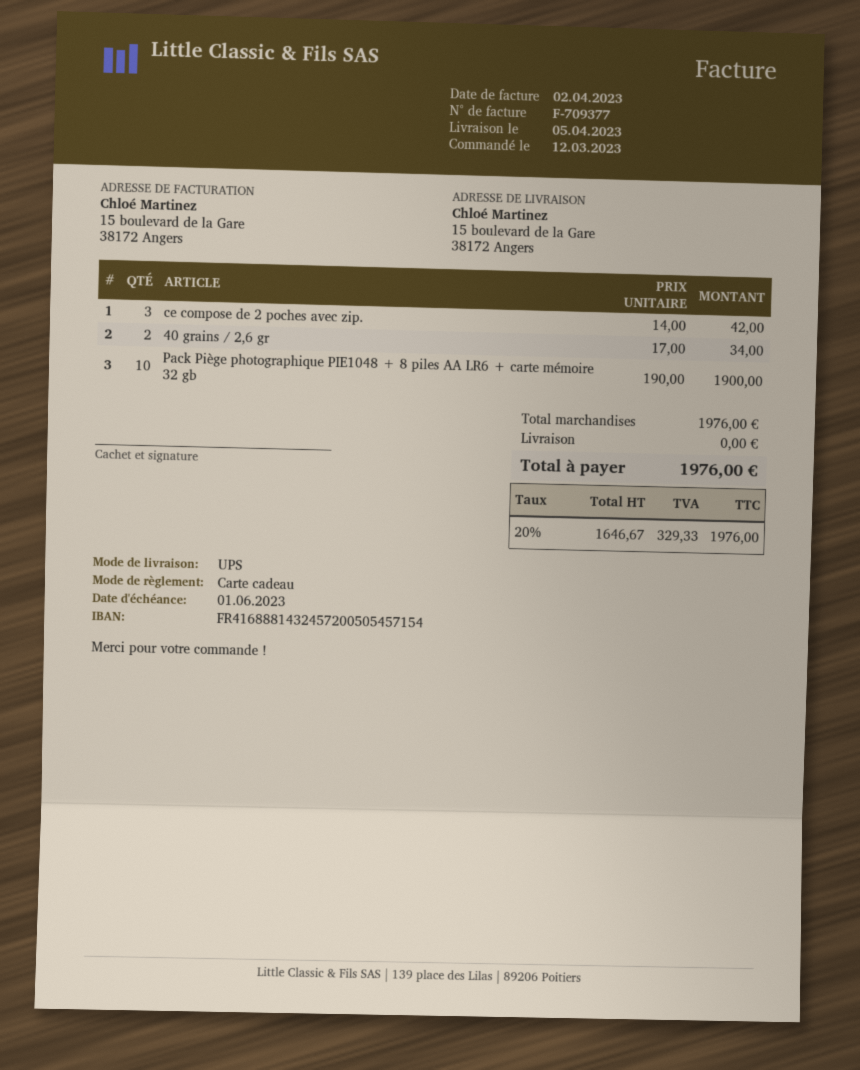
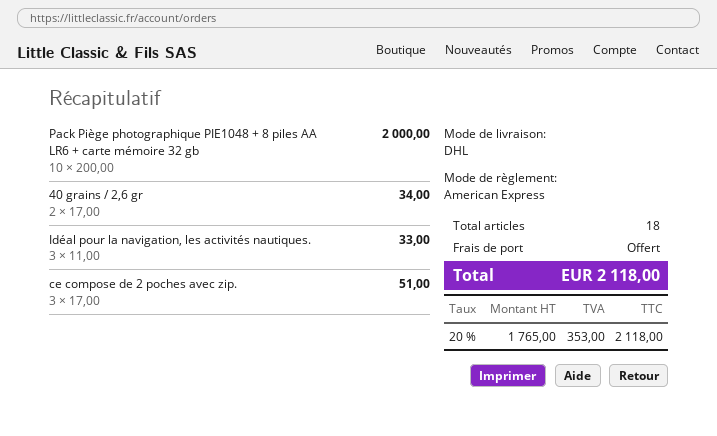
payment method: gift card -> American Express
shipping method: UPS -> DHL
ce compose de 2 poches avec zip.: 3 x 14.00 = 42.00 -> 3 x 17.00 = 51.00
Pack Piège photographique PIE1048 + 8 piles AA LR6 + carte mémoire 32 gb: 10 x 190.00 = 1900.00 -> 10 x 200.00 = 2000.00
Idéal pour la navigation, les activités nautiques.: none -> 3 x 11.00 = 33.00
net: 1646.67 -> 1765.00
tax: 20% = 329.33 -> 20% = 353.00
total: 1976.00 -> 2118.00

